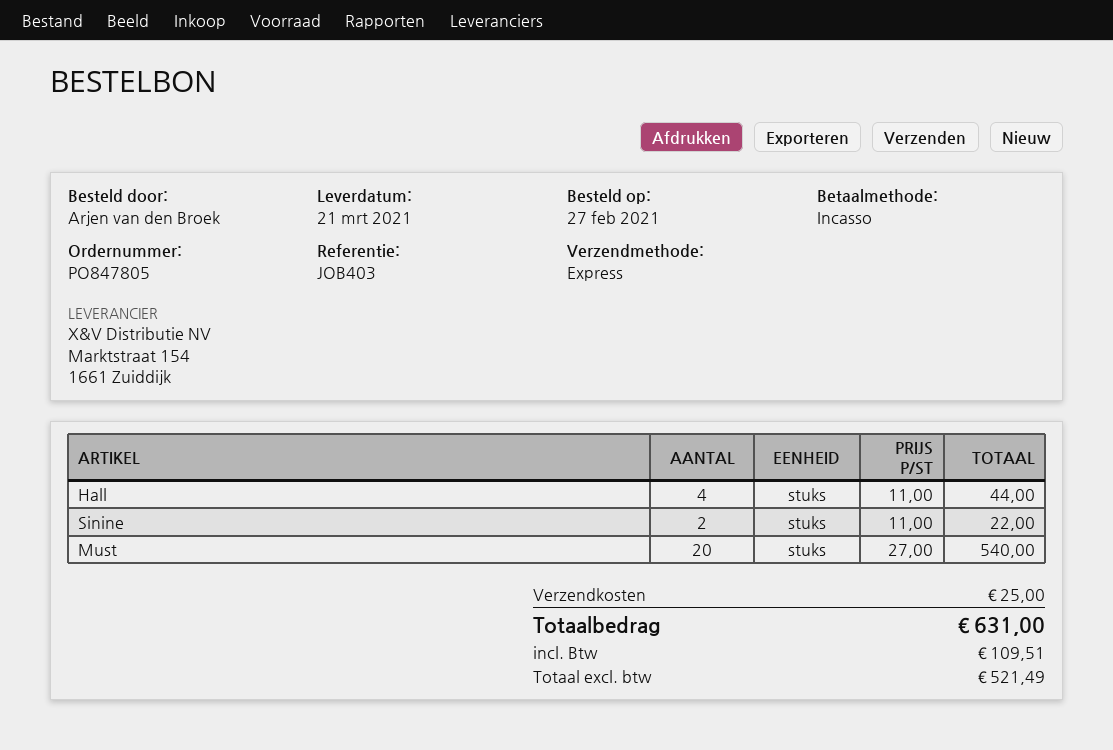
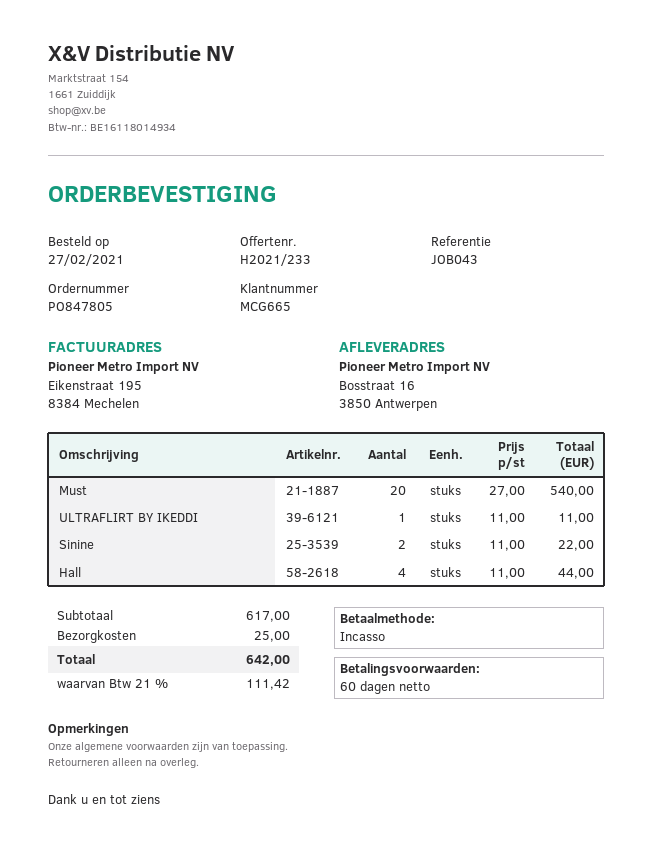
reference: JOB403 -> JOB043
ULTRAFLIRT BY IKEDDI: none -> 1 x 11.00 = 11.00
tax: 109.51 -> 111.42
total: 631.00 -> 642.00

